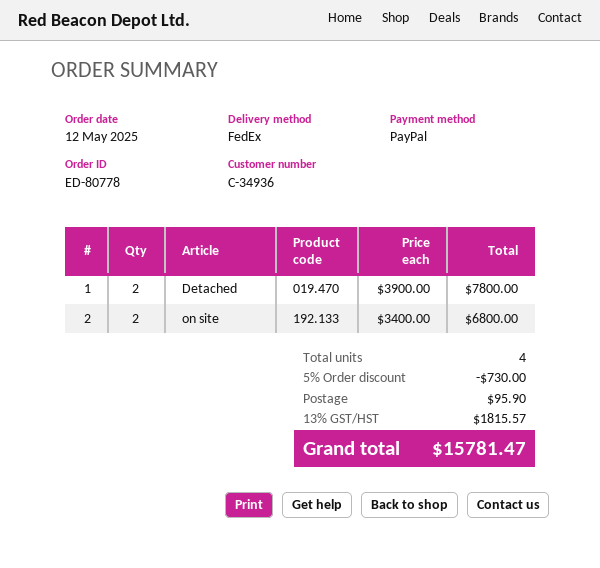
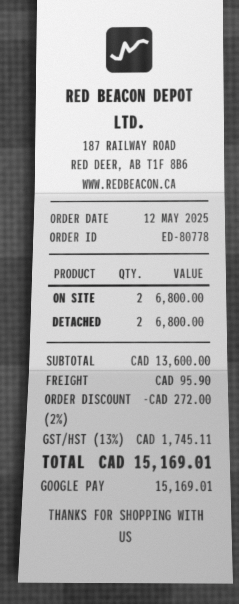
payment method: PayPal -> Google Pay
Detached: 2 for 7800.00 -> 2 for 6800.00
discount: 5% = 730.00 -> 2% = 272.00
tax: 13% = 1815.57 -> 13% = 1745.11
total: 15781.47 -> 15169.01

